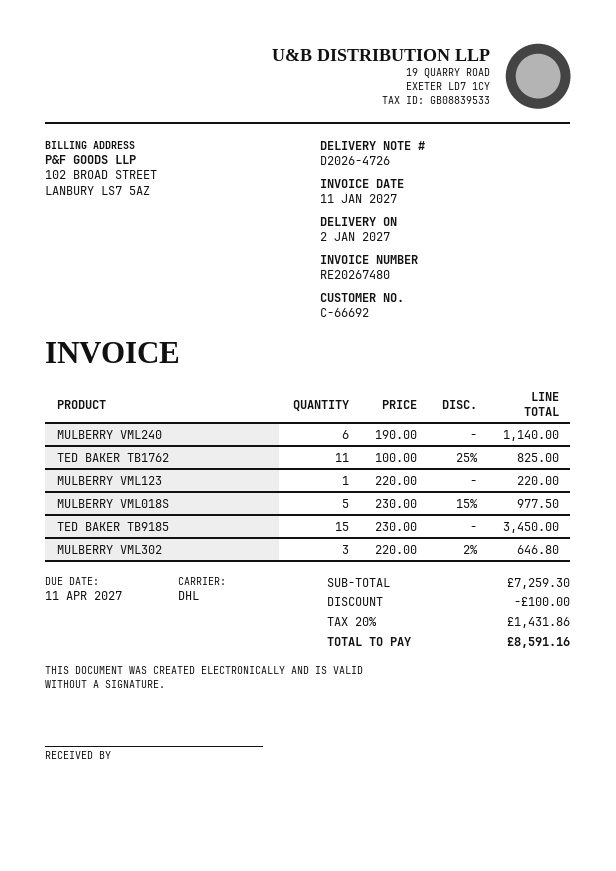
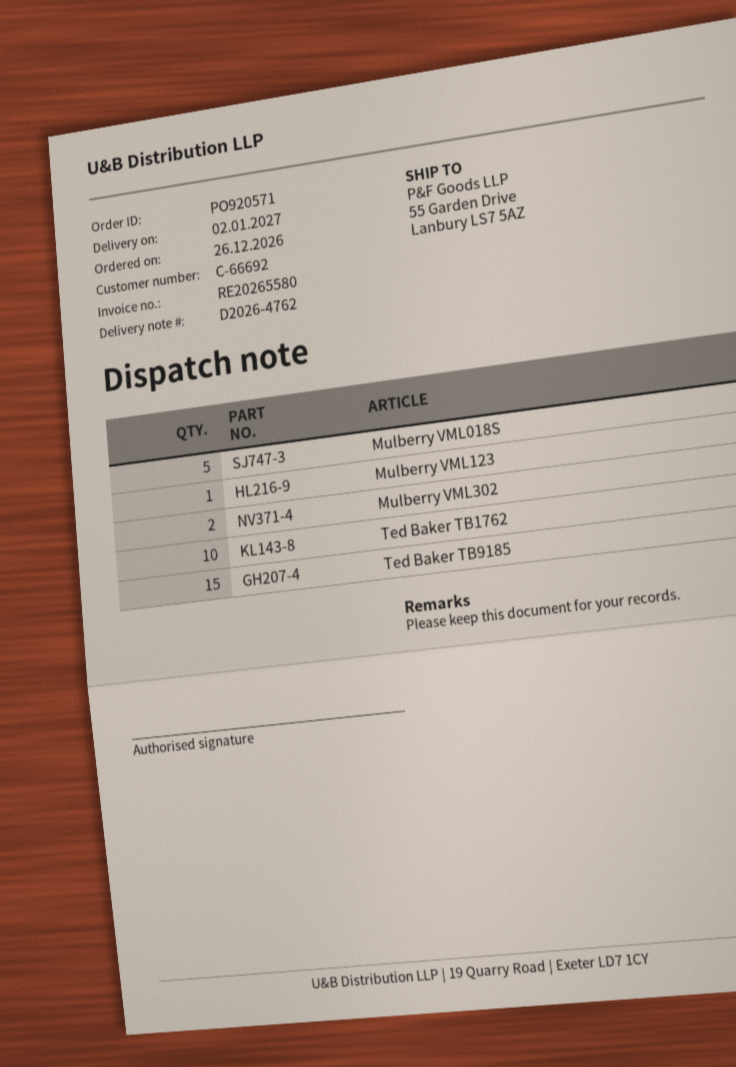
delivery note number: D2026-4726 -> D2026-4762
invoice number: RE20267480 -> RE20265580
MULBERRY VML240: 6 -> none
TED BAKER TB1762: 11 -> 10
MULBERRY VML302: 3 -> 2

